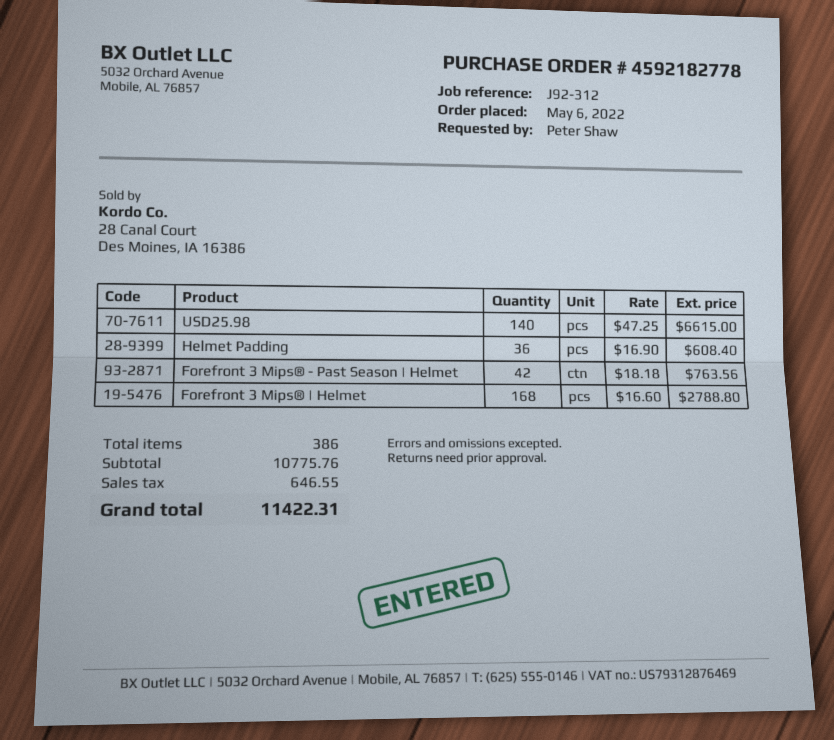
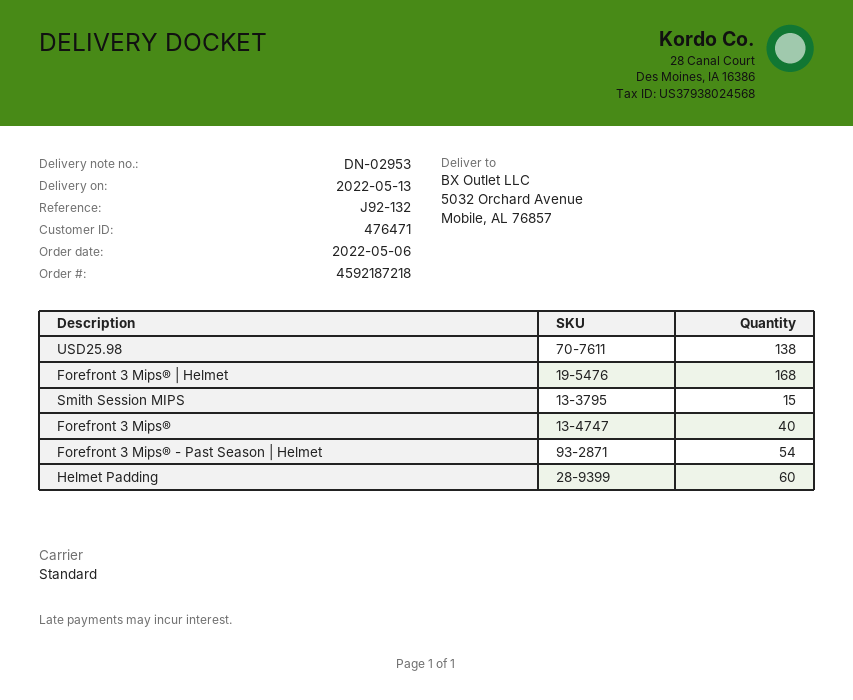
order number: 4592182778 -> 4592187218
reference: J92-312 -> J92-132
USD25.98: 140 -> 138
Helmet Padding: 36 -> 60
Forefront 3 Mips® - Past Season | Helmet: 42 -> 54
Smith Session MIPS: none -> 15
Forefront 3 Mips®: none -> 40

